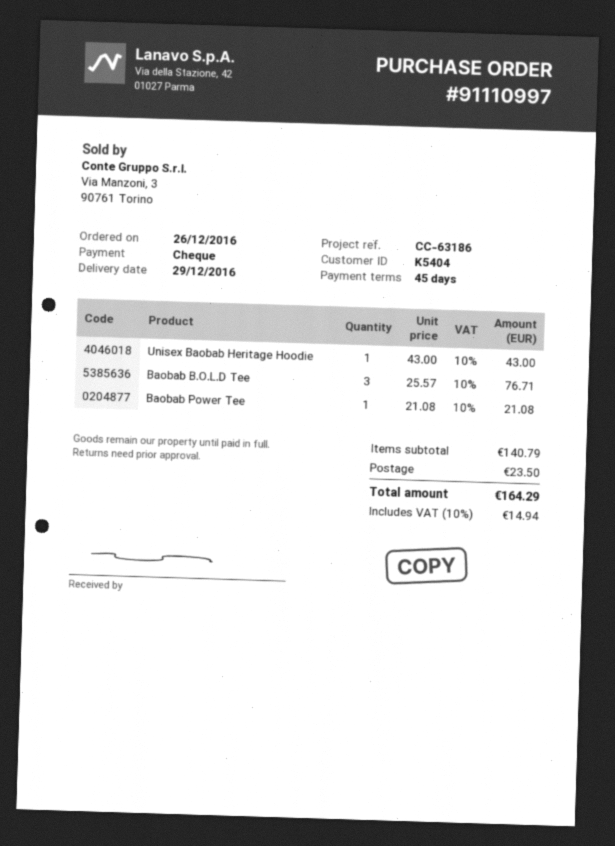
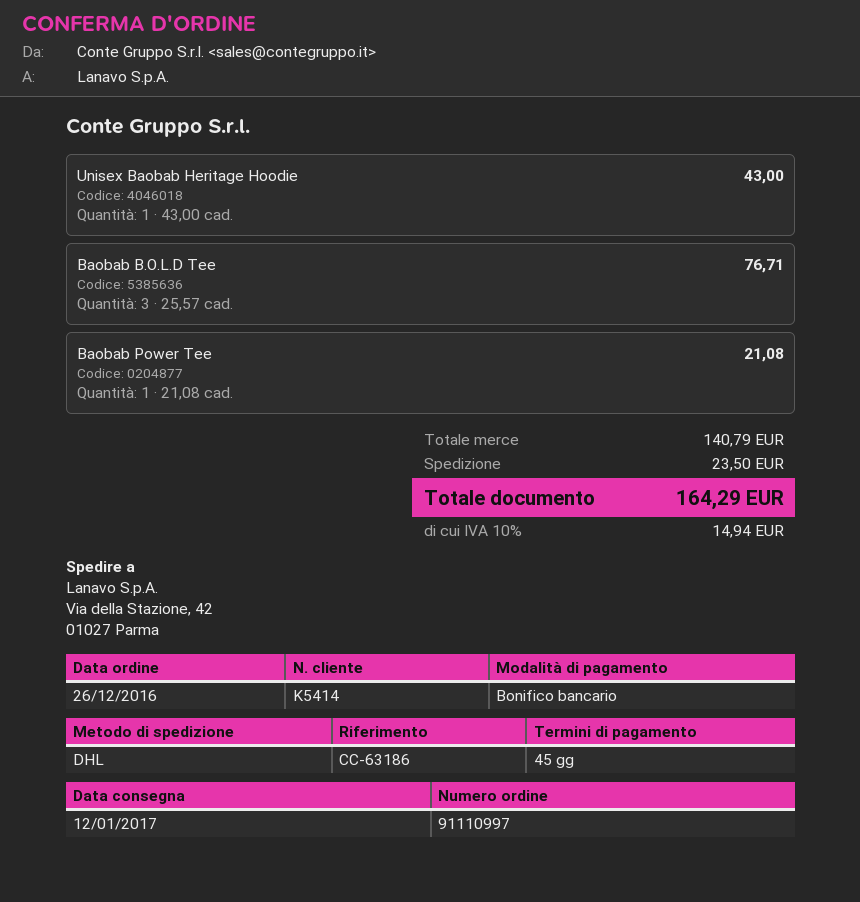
delivery date: 2016-12-29 -> 2017-01-12
customer number: K5404 -> K5414
payment method: cheque -> bank transfer

